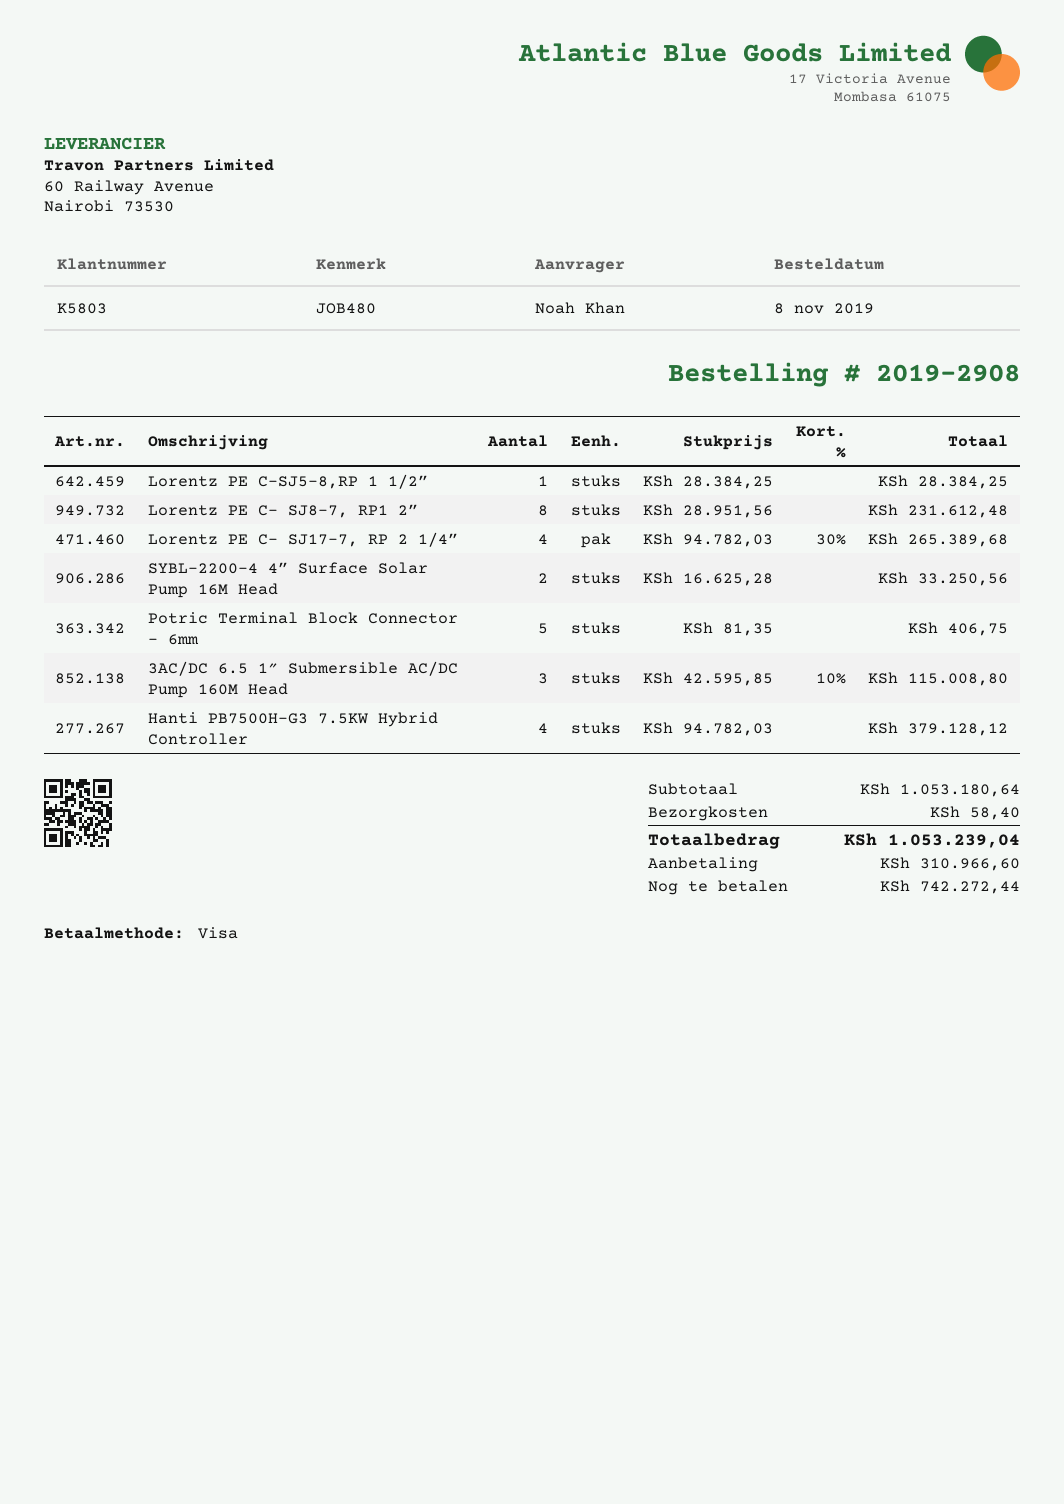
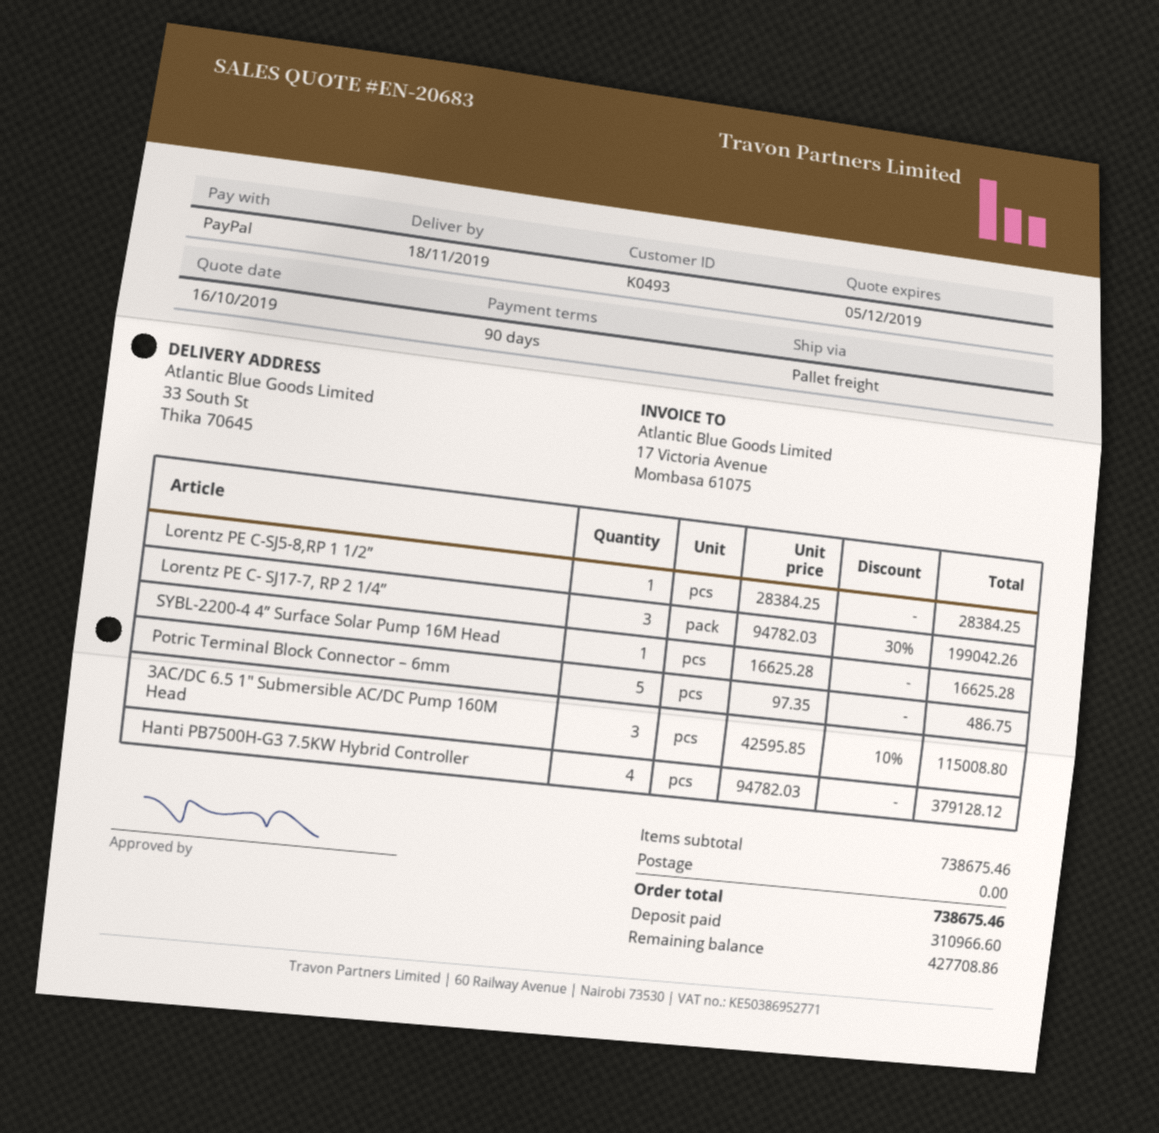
customer number: K5803 -> K0493
payment method: Visa -> PayPal
Lorentz PE C- SJ8-7, RP1 2”: 8 x 28951.56 = 231612.48 -> none
Lorentz PE C- SJ17-7, RP 2 1/4”: 4 x 94782.03 - 30% = 265389.68 -> 3 x 94782.03 - 30% = 199042.26
SYBL-2200-4 4” Surface Solar Pump 16M Head: 2 x 16625.28 = 33250.56 -> 1 x 16625.28 = 16625.28
Potric Terminal Block Connector – 6mm: 5 x 81.35 = 406.75 -> 5 x 97.35 = 486.75
subtotal: 1053180.64 -> 738675.46
shipping: 58.40 -> 0.00
total: 1053239.04 -> 738675.46
balance: 742272.44 -> 427708.86

